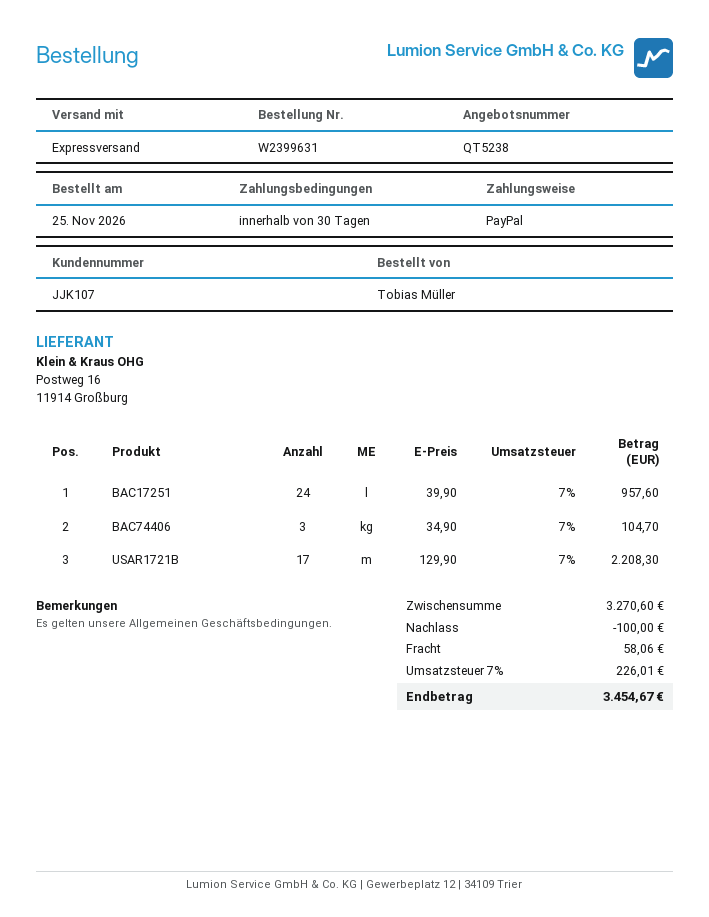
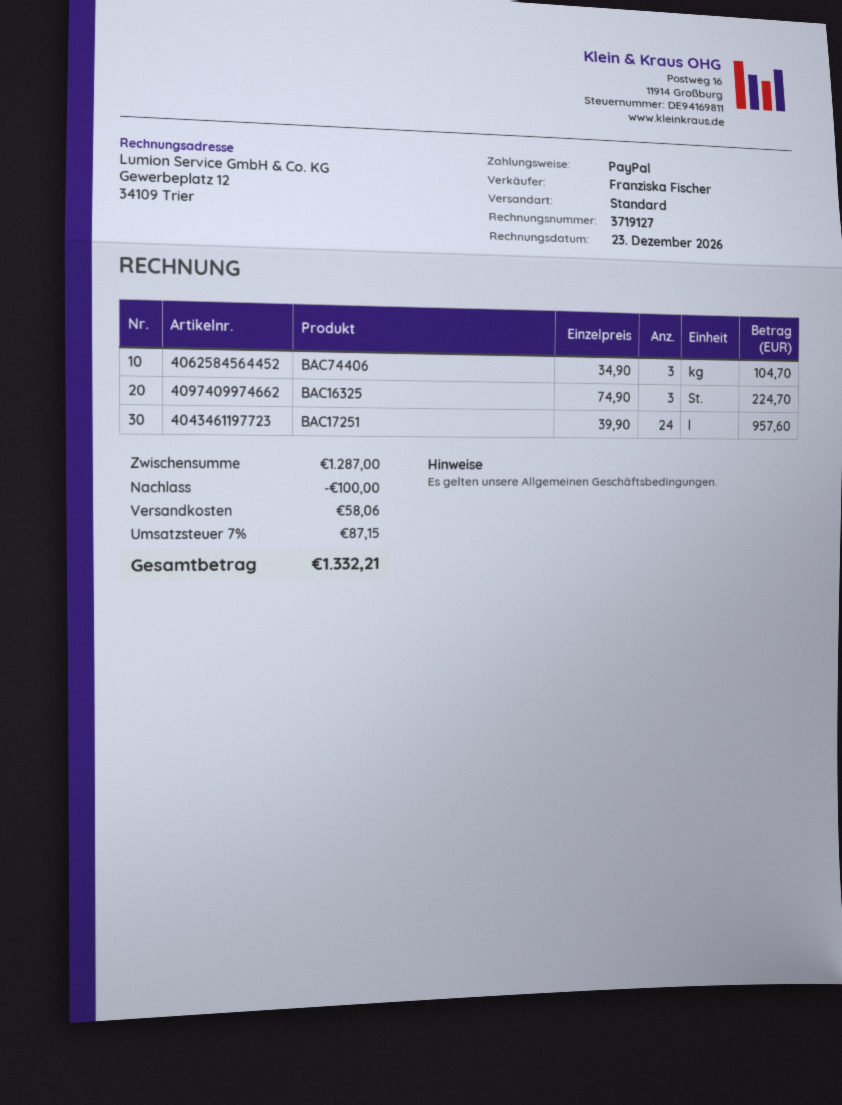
shipping method: express -> standard
USAR1721B: 17 x 129.90 = 2208.30 -> none
BAC16325: none -> 3 x 74.90 = 224.70
subtotal: 3270.60 -> 1287.00
tax: 7% = 226.01 -> 7% = 87.15
total: 3454.67 -> 1332.21

